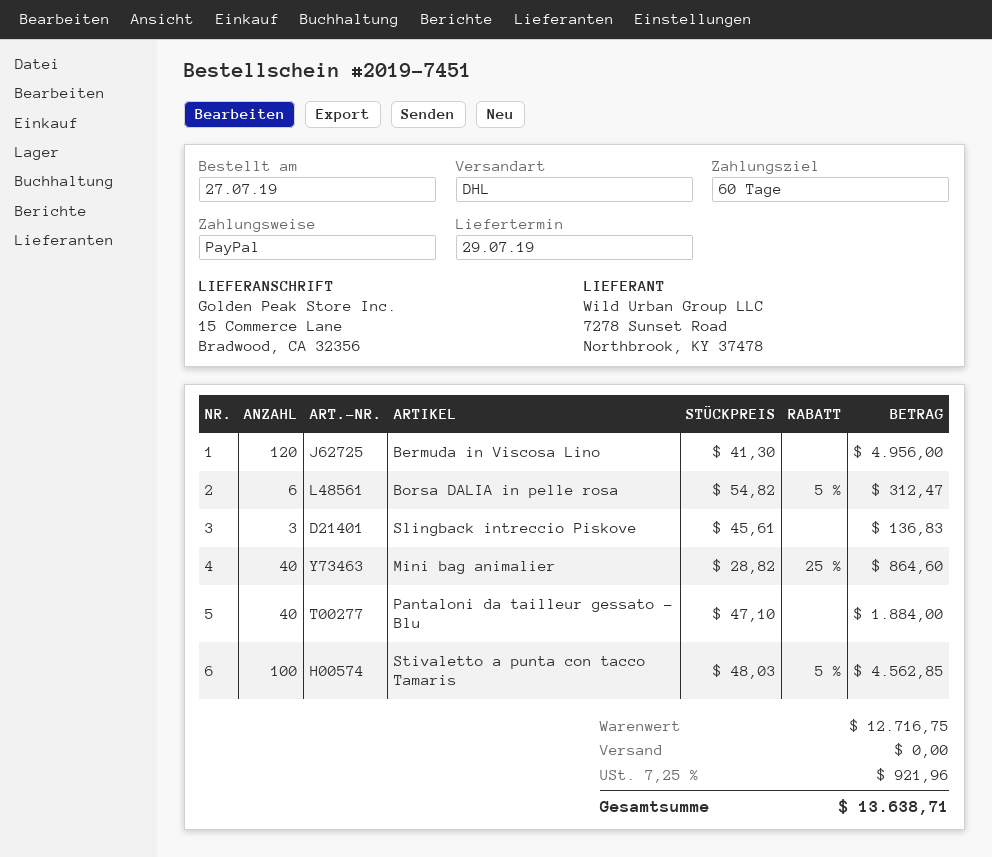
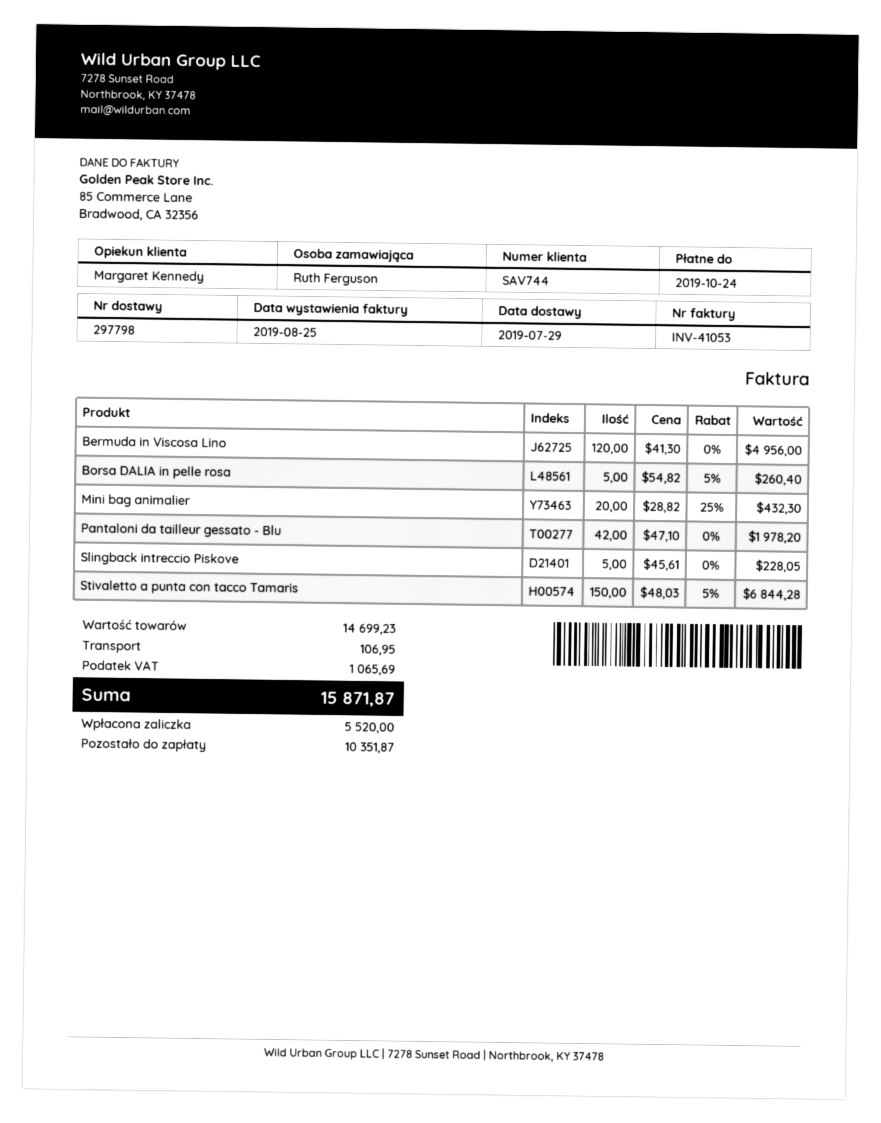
Borsa DALIA in pelle rosa: 6 x 54.82 - 5% = 312.47 -> 5 x 54.82 - 5% = 260.40
Slingback intreccio Piskove: 3 x 45.61 = 136.83 -> 5 x 45.61 = 228.05
Mini bag animalier: 40 x 28.82 - 25% = 864.60 -> 20 x 28.82 - 25% = 432.30
Pantaloni da tailleur gessato - Blu: 40 x 47.10 = 1884.00 -> 42 x 47.10 = 1978.20
Stivaletto a punta con tacco Tamaris: 100 x 48.03 - 5% = 4562.85 -> 150 x 48.03 - 5% = 6844.28
subtotal: 12716.75 -> 14699.23
shipping: 0.00 -> 106.95
tax: 921.96 -> 1065.69
total: 13638.71 -> 15871.87

